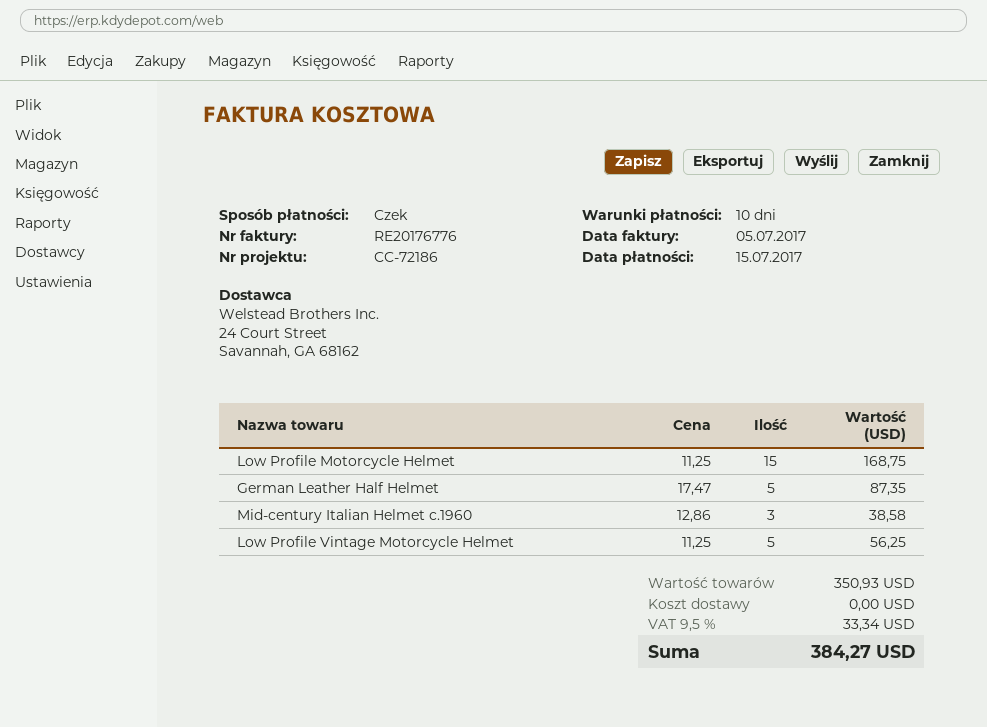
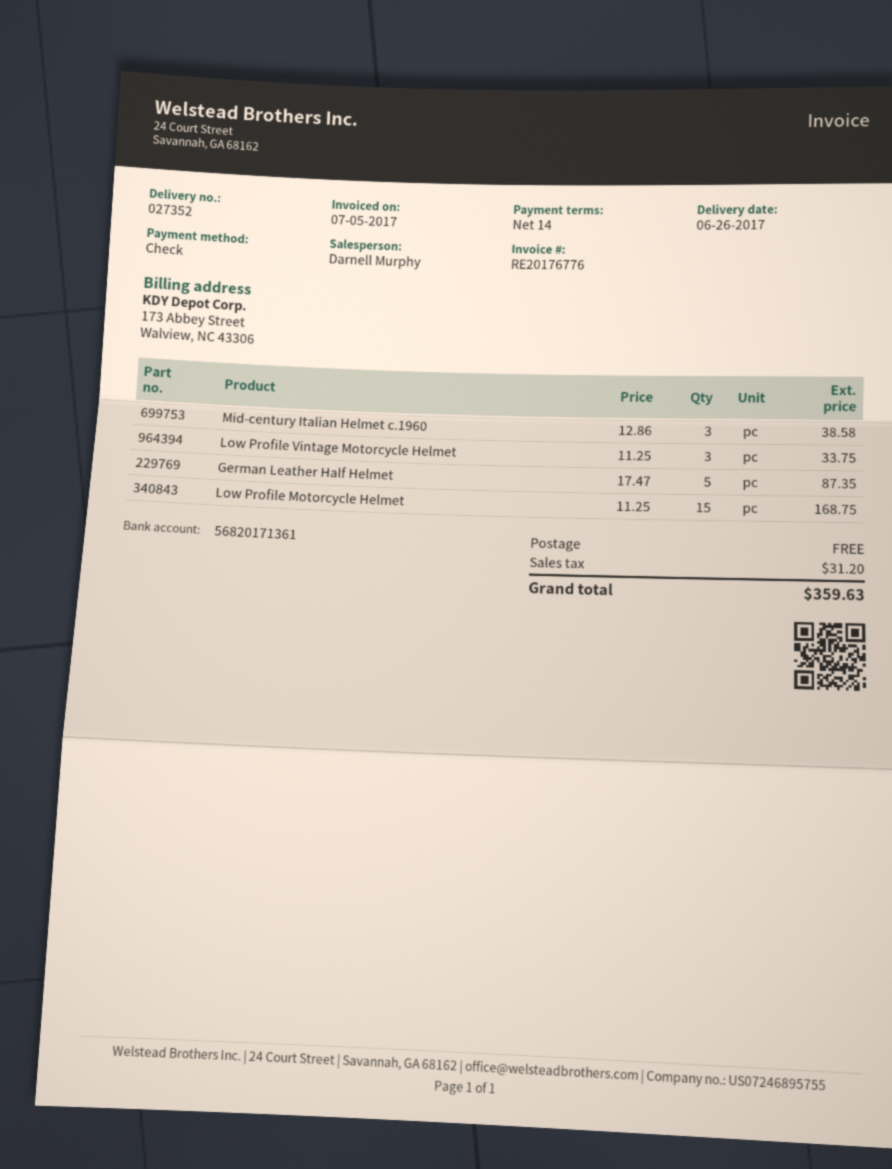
payment terms: 10 days -> 14 days
Low Profile Vintage Motorcycle Helmet: 5 x 11.25 = 56.25 -> 3 x 11.25 = 33.75
tax: 33.34 -> 31.20
total: 384.27 -> 359.63

